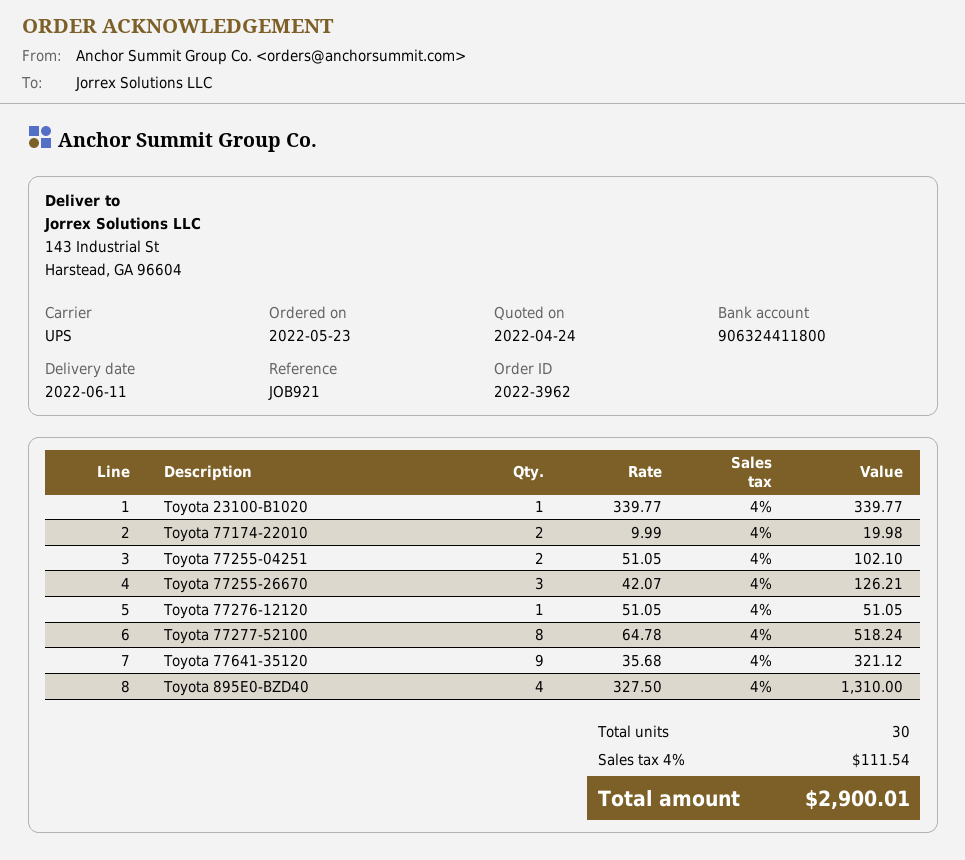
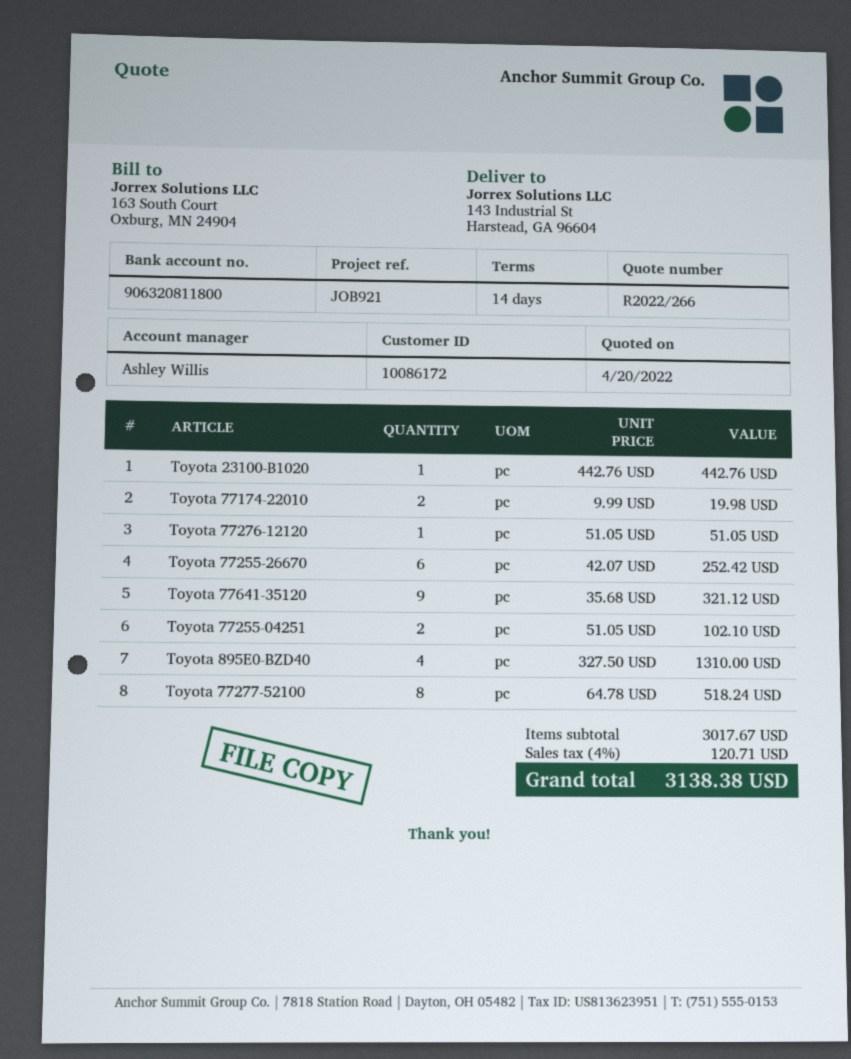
quote date: 2022-04-24 -> 2022-04-20
bank account: 906324411800 -> 906320811800
Toyota 23100-B1020: 1 x 339.77 = 339.77 -> 1 x 442.76 = 442.76
Toyota 77255-26670: 3 x 42.07 = 126.21 -> 6 x 42.07 = 252.42
tax: 4% = 111.54 -> 4% = 120.71
total: 2900.01 -> 3138.38

